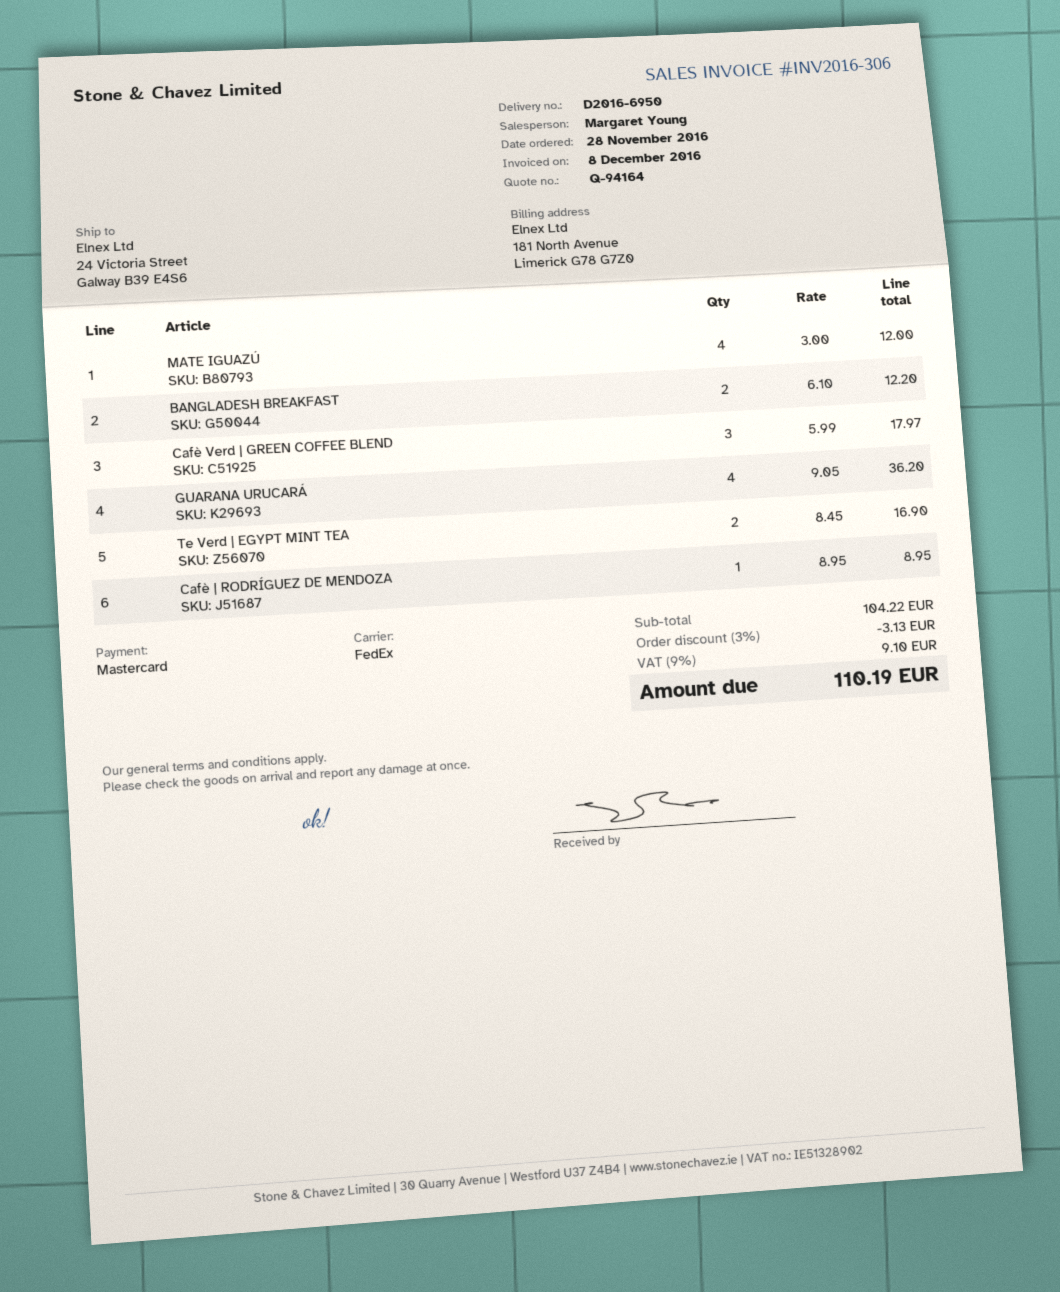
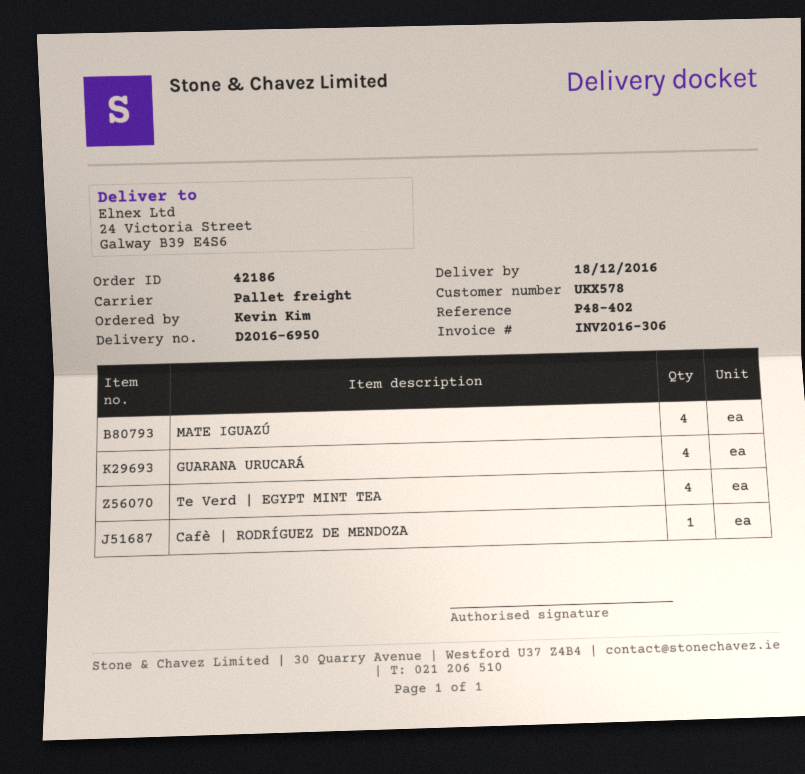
shipping method: FedEx -> pallet freight
BANGLADESH BREAKFAST: 2 -> none
Cafè Verd | GREEN COFFEE BLEND: 3 -> none
Te Verd | EGYPT MINT TEA: 2 -> 4

